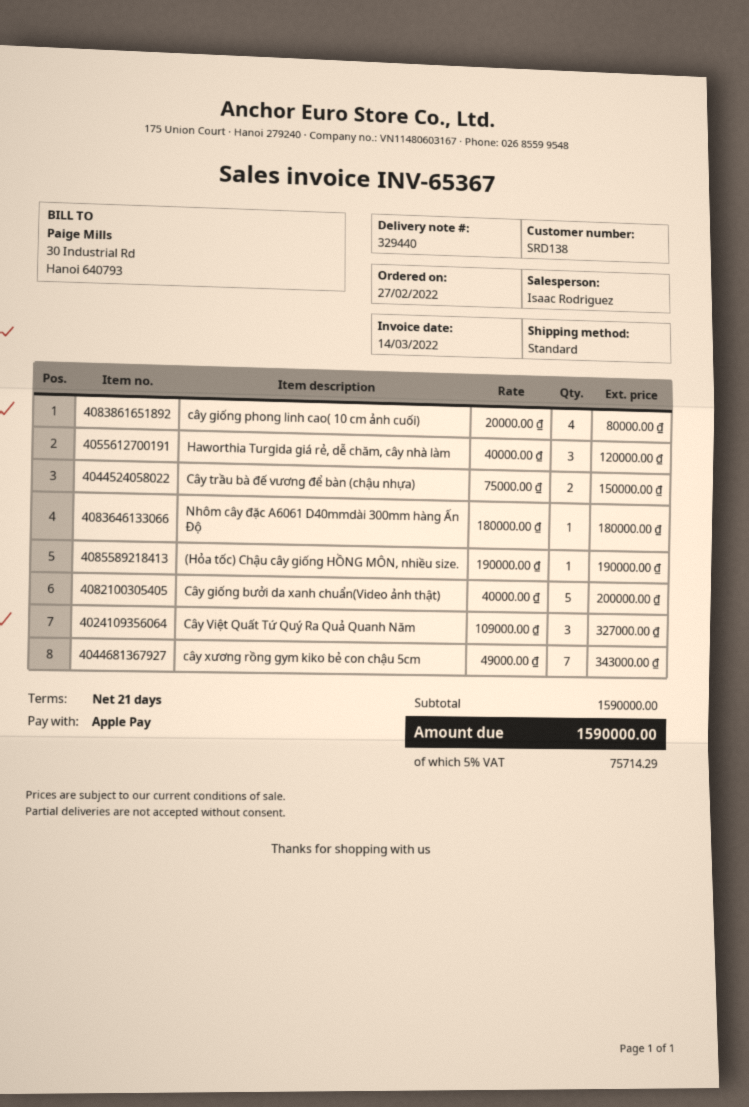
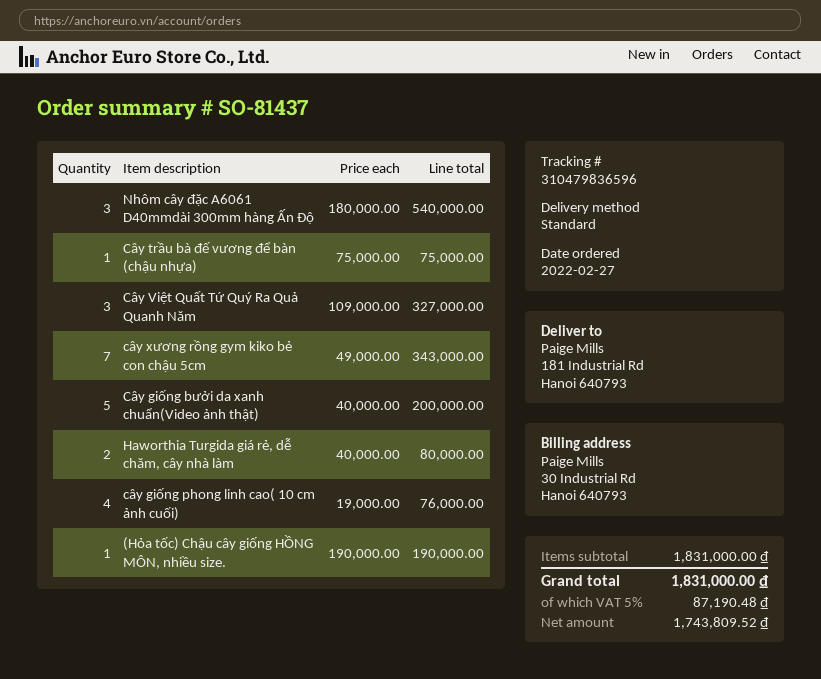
cây giống phong linh cao( 10 cm ảnh cuối): 4 x 20000.00 = 80000.00 -> 4 x 19000.00 = 76000.00
Haworthia Turgida giá rẻ, dễ chăm, cây nhà làm: 3 x 40000.00 = 120000.00 -> 2 x 40000.00 = 80000.00
Cây trầu bà đế vương để bàn (chậu nhựa): 2 x 75000.00 = 150000.00 -> 1 x 75000.00 = 75000.00
Nhôm cây đặc A6061 D40mmdài 300mm hàng Ấn Độ: 1 x 180000.00 = 180000.00 -> 3 x 180000.00 = 540000.00
subtotal: 1590000.00 -> 1831000.00
tax: 5% = 75714.29 -> 5% = 87190.48
total: 1590000.00 -> 1831000.00

